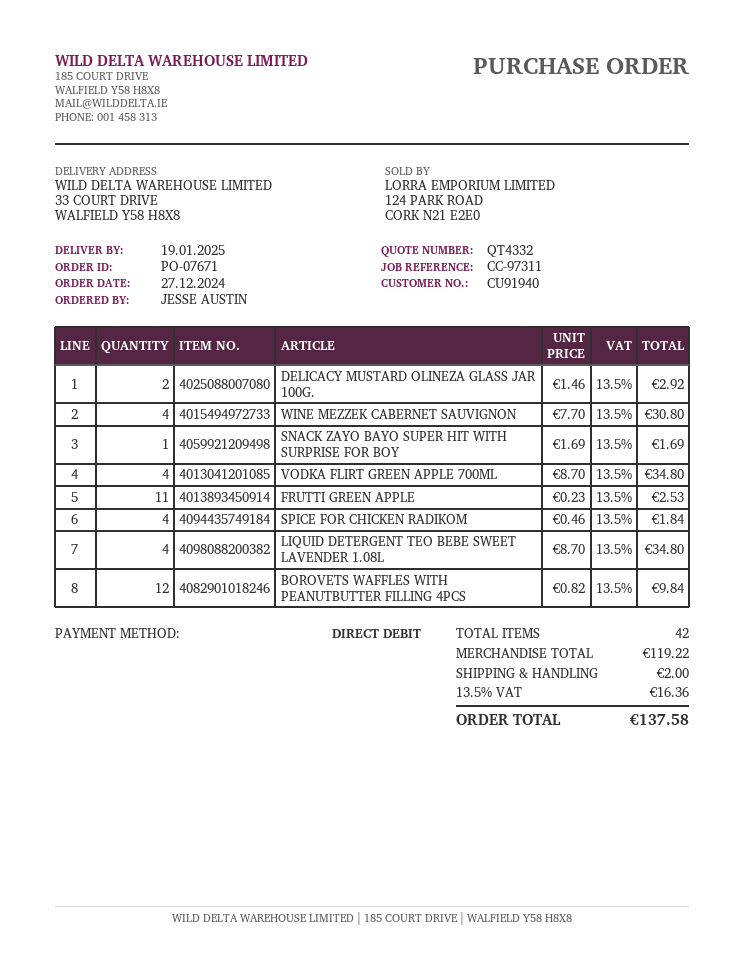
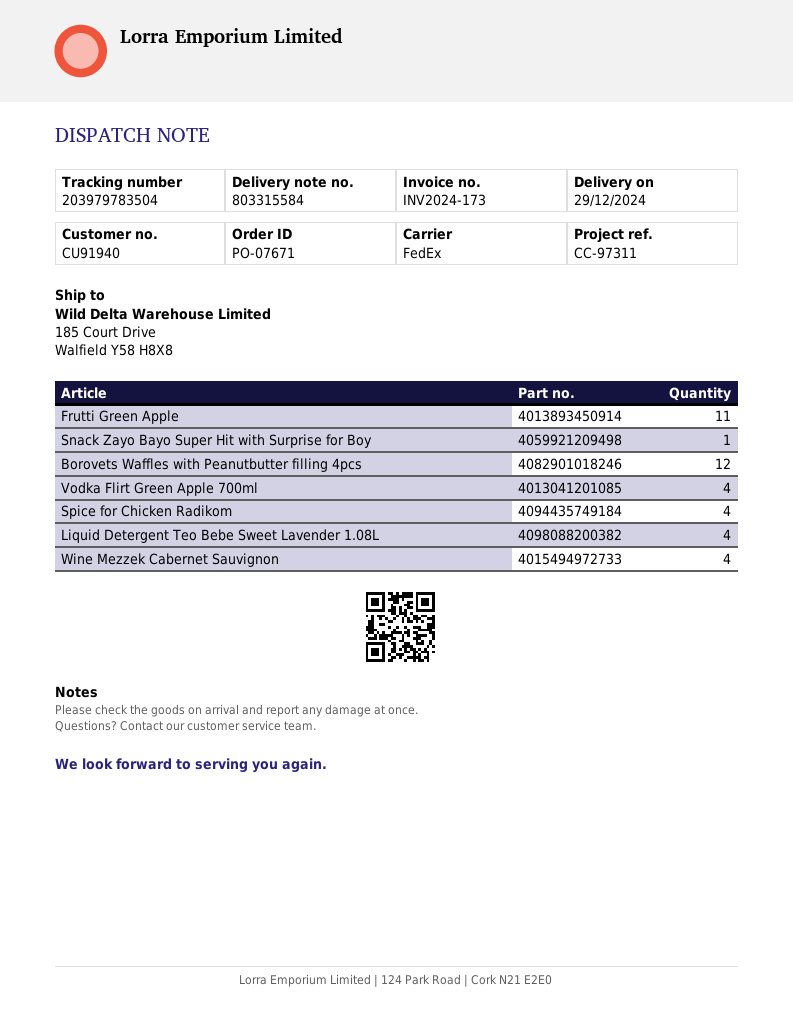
delivery date: 2025-01-19 -> 2024-12-29
ship to: 33 COURT DRIVE, WALFIELD Y58 H8X8 -> 185 Court Drive, Walfield Y58 H8X8
DELICACY MUSTARD OLINEZA GLASS JAR 100G.: 2 -> none

